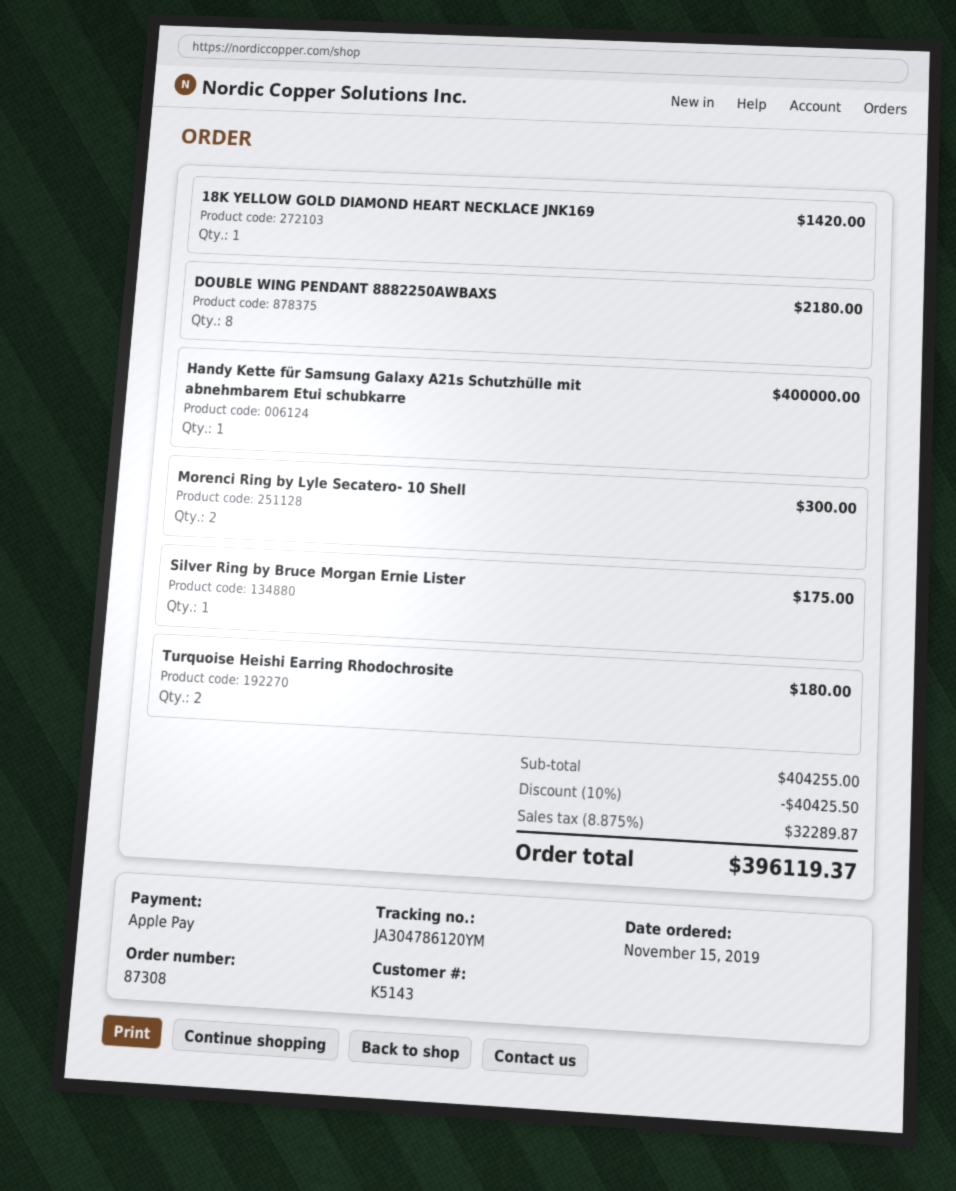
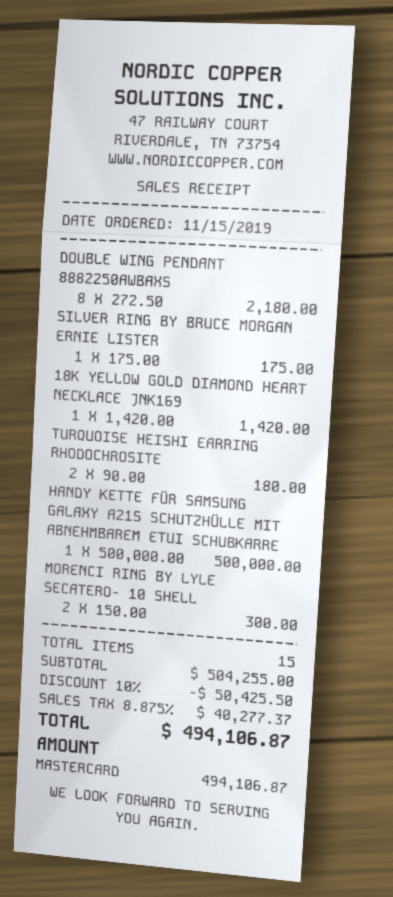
payment method: Apple Pay -> Mastercard
Handy Kette für Samsung Galaxy A21s Schutzhülle mit abnehmbarem Etui schubkarre: 1 for 400000.00 -> 1 for 500000.00
subtotal: 404255.00 -> 504255.00
discount: 10% = 40425.50 -> 10% = 50425.50
tax: 8.875% = 32289.87 -> 8.875% = 40277.37
total: 396119.37 -> 494106.87

